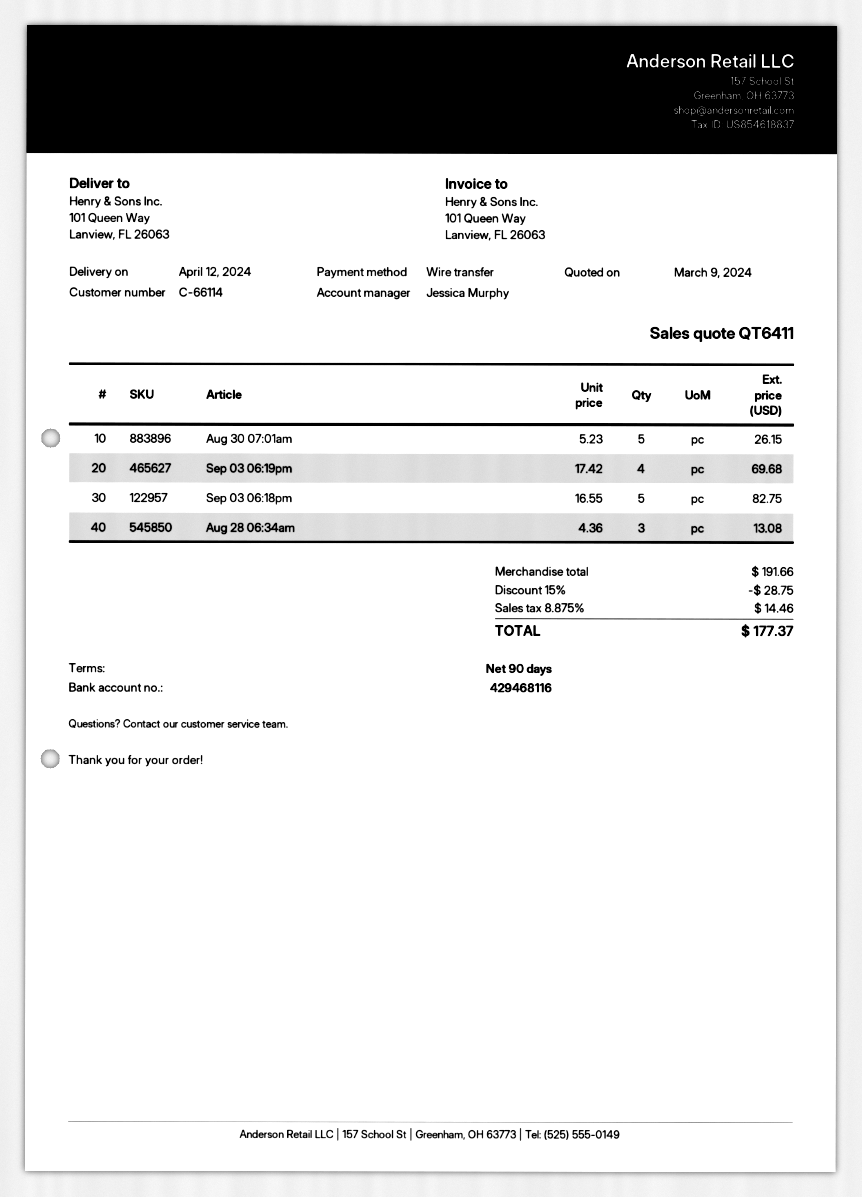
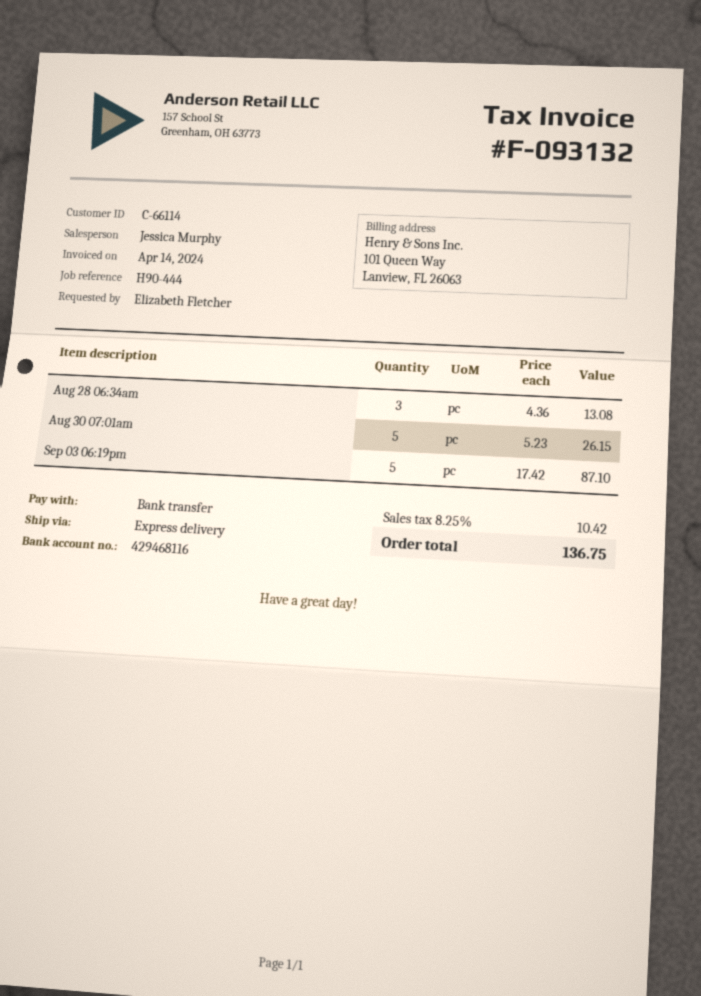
Sep 03 06:19pm: 4 x 17.42 = 69.68 -> 5 x 17.42 = 87.10
Sep 03 06:18pm: 5 x 16.55 = 82.75 -> none
discount: 15% = 28.75 -> none
tax: 8.875% = 14.46 -> 8.25% = 10.42
total: 177.37 -> 136.75

